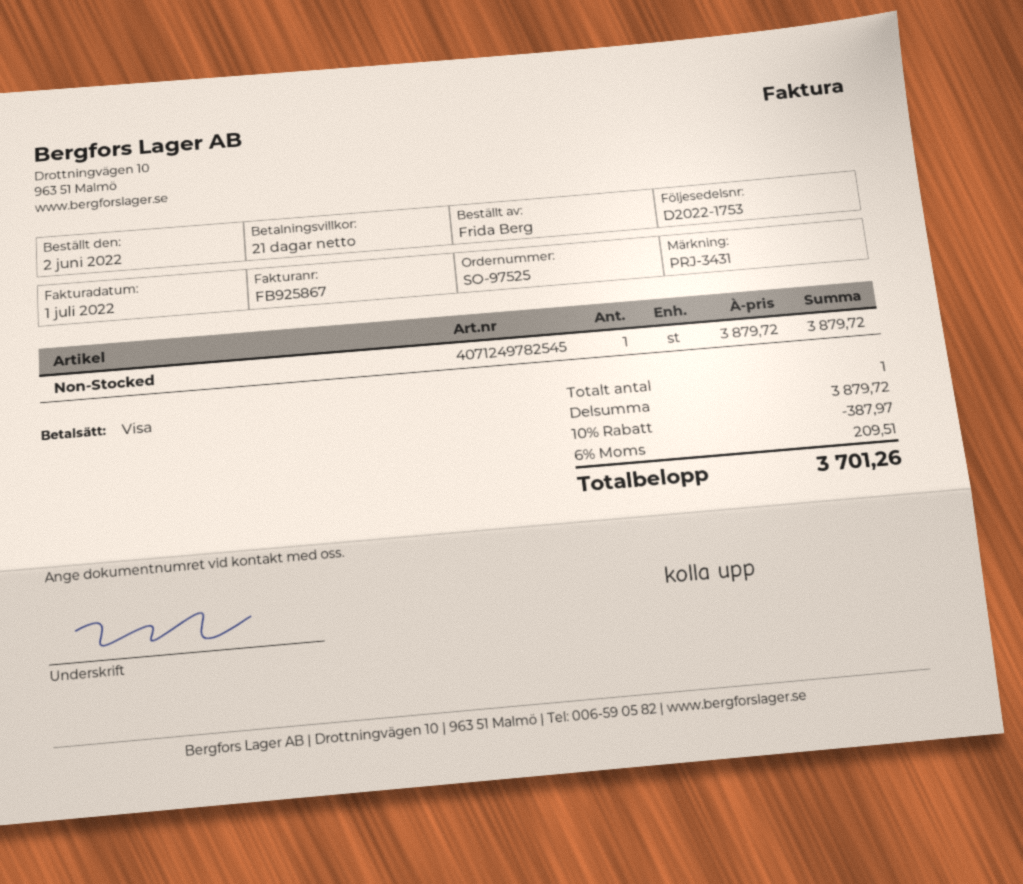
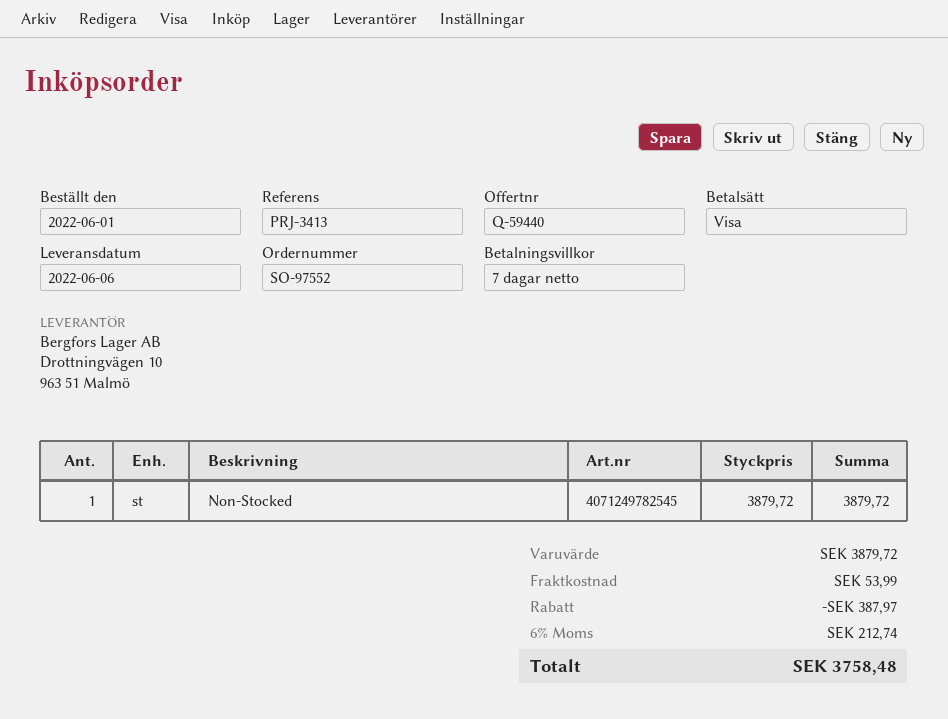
order number: SO-97525 -> SO-97552
order date: 2022-06-02 -> 2022-06-01
payment terms: 21 days -> 7 days
reference: PRJ-3431 -> PRJ-3413
shipping: none -> 53.99
tax: 6% = 209.51 -> 6% = 212.74
total: 3701.26 -> 3758.48

